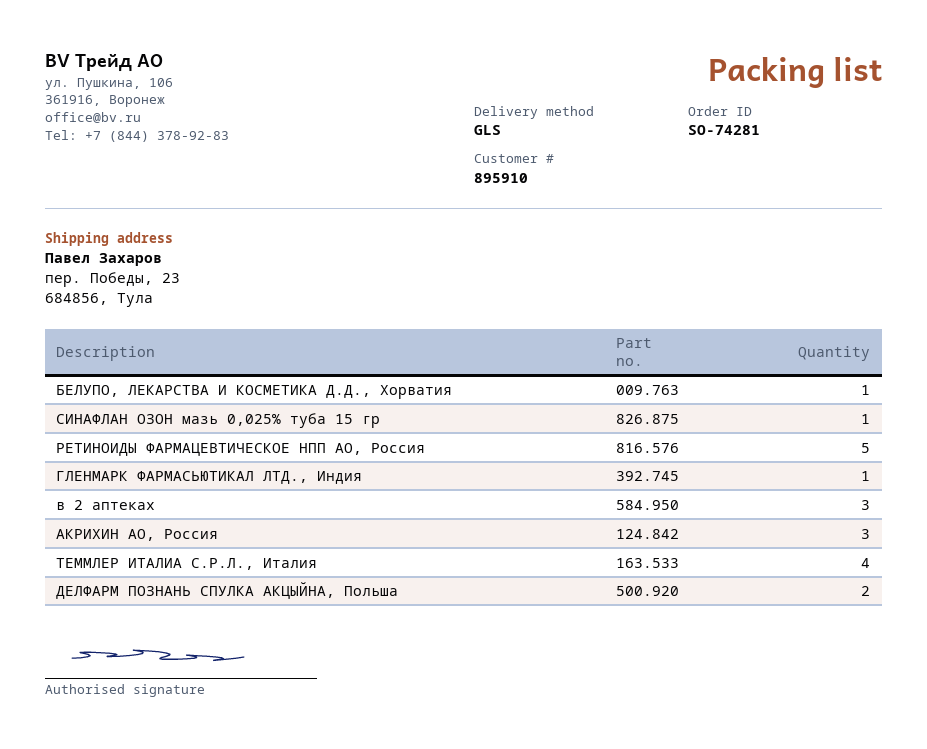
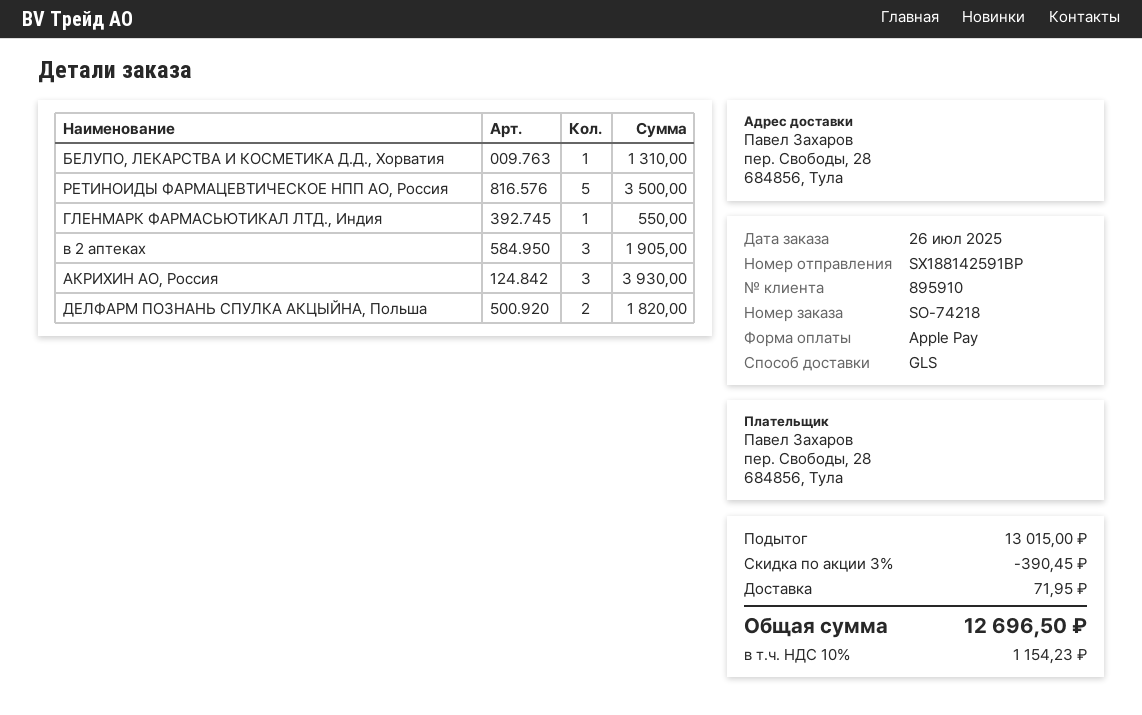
order number: SO-74281 -> SO-74218
ship to: пер. Победы, 23, 684856, Тула -> пер. Свободы, 28, 684856, Тула
СИНАФЛАН ОЗОН мазь 0,025% туба 15 гр: 1 -> none
ТЕММЛЕР ИТАЛИА С.Р.Л., Италия: 4 -> none

